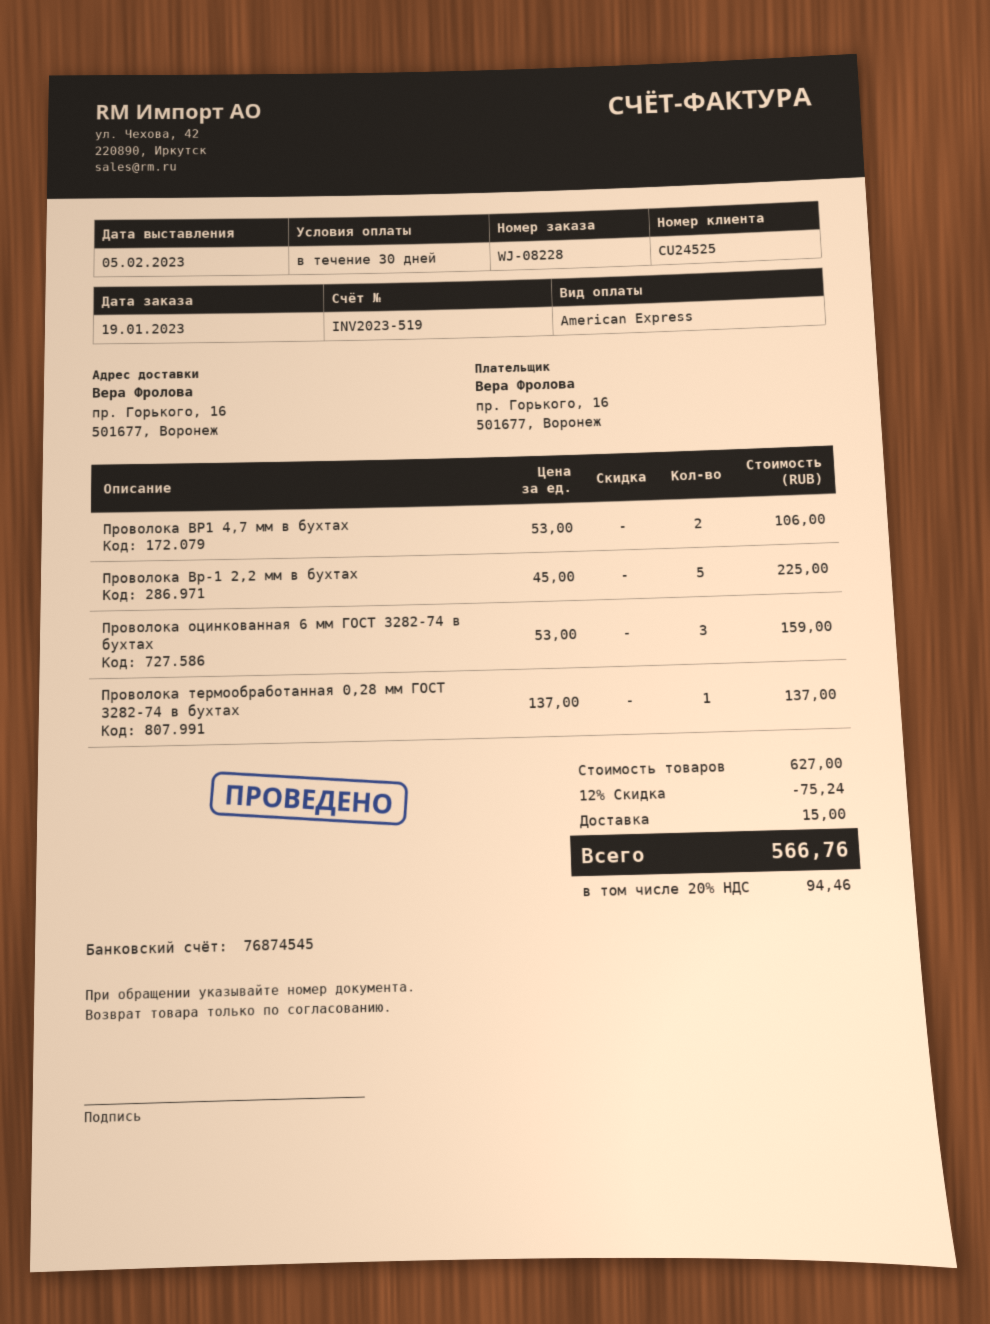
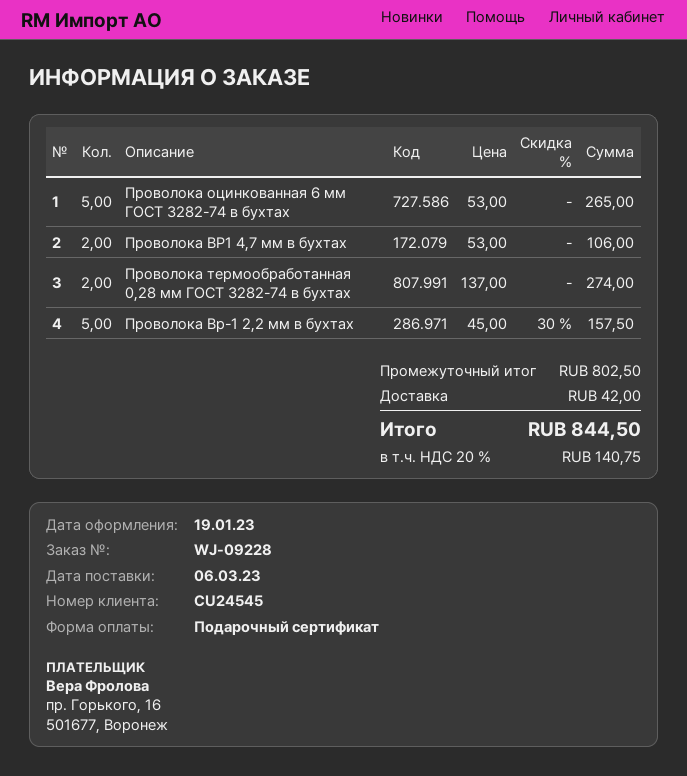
order number: WJ-08228 -> WJ-09228
customer number: CU24525 -> CU24545
payment method: American Express -> gift card
Проволока Вр-1 2,2 мм в бухтах: 5 x 45.00 = 225.00 -> 5 x 45.00 - 30% = 157.50
Проволока оцинкованная 6 мм ГОСТ 3282-74 в бухтах: 3 x 53.00 = 159.00 -> 5 x 53.00 = 265.00
Проволока термообработанная 0,28 мм ГОСТ 3282-74 в бухтах: 1 x 137.00 = 137.00 -> 2 x 137.00 = 274.00
subtotal: 627.00 -> 802.50
discount: 12% = 75.24 -> none
shipping: 15.00 -> 42.00
tax: 20% = 94.46 -> 20% = 140.75
total: 566.76 -> 844.50

